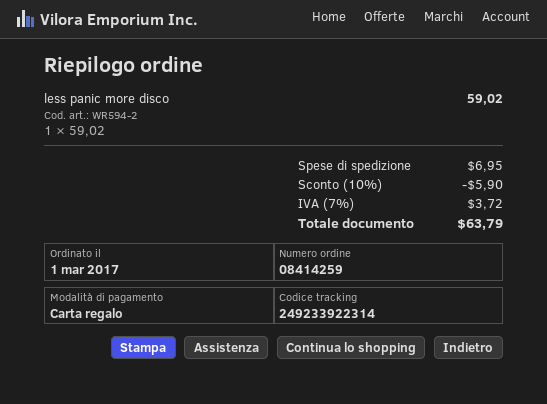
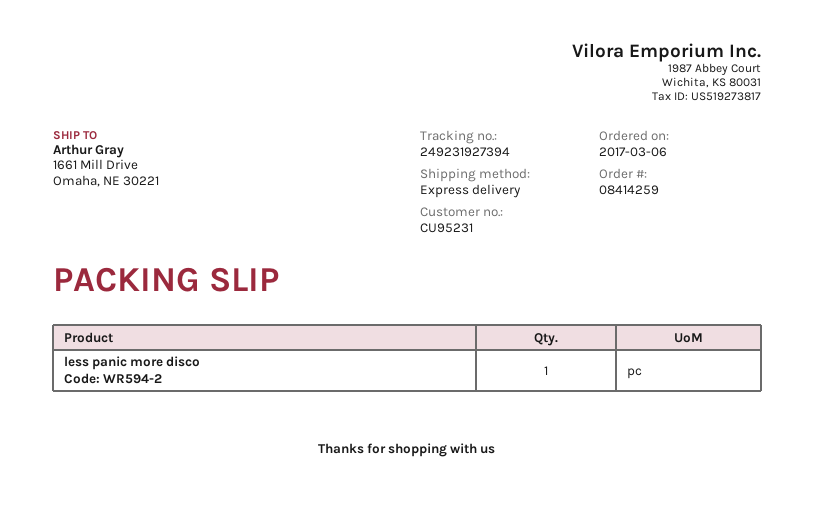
order date: 2017-03-01 -> 2017-03-06
tracking number: 249233922314 -> 249231927394

